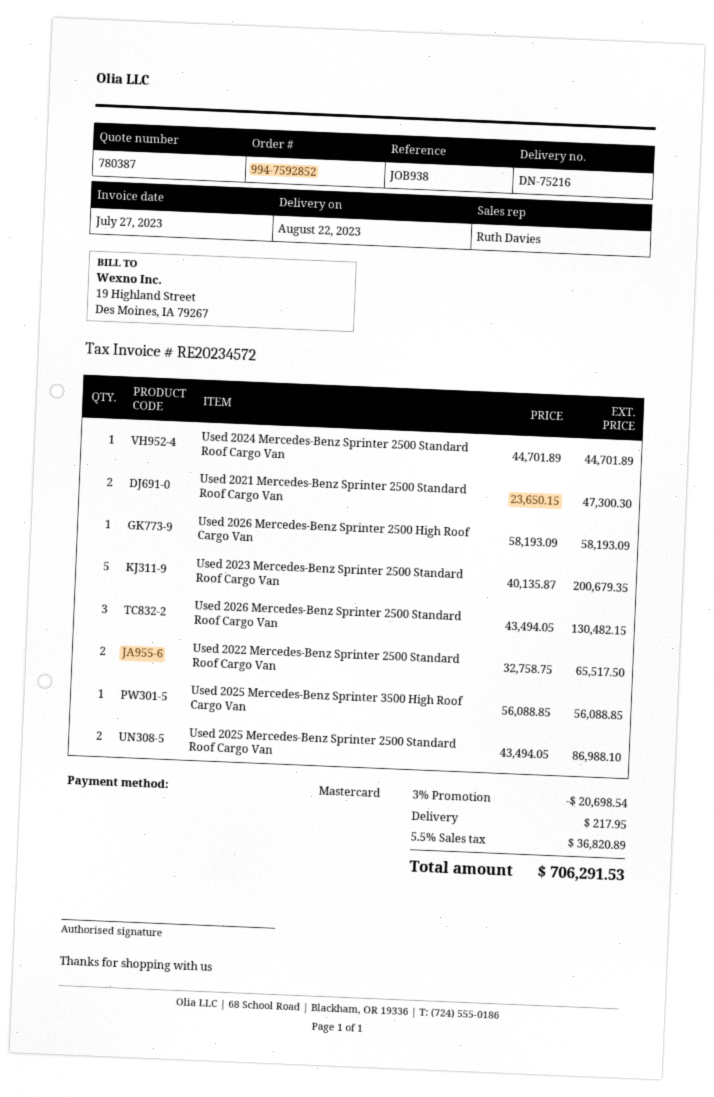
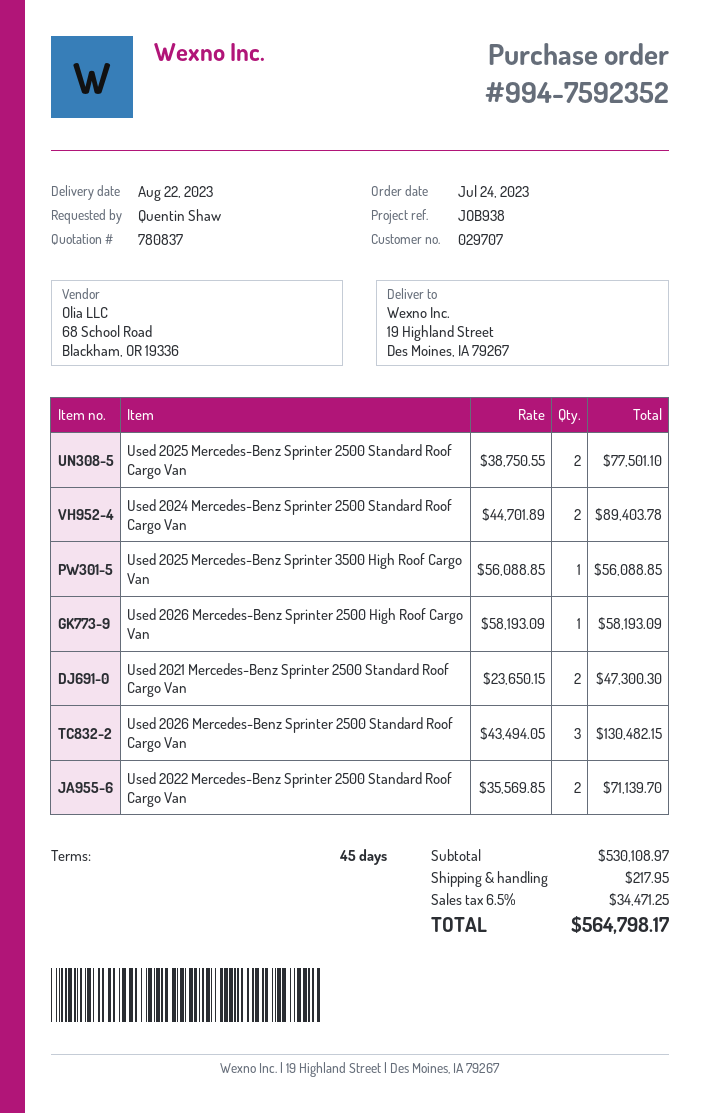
quote number: 780387 -> 780837
order number: 994-7592852 -> 994-7592352
Used 2024 Mercedes-Benz Sprinter 2500 Standard Roof Cargo Van: 1 x 44701.89 = 44701.89 -> 2 x 44701.89 = 89403.78
Used 2023 Mercedes-Benz Sprinter 2500 Standard Roof Cargo Van: 5 x 40135.87 = 200679.35 -> none
Used 2022 Mercedes-Benz Sprinter 2500 Standard Roof Cargo Van: 2 x 32758.75 = 65517.50 -> 2 x 35569.85 = 71139.70
Used 2025 Mercedes-Benz Sprinter 2500 Standard Roof Cargo Van: 2 x 43494.05 = 86988.10 -> 2 x 38750.55 = 77501.10
discount: 3% = 20698.54 -> none
tax: 5.5% = 36820.89 -> 6.5% = 34471.25
total: 706291.53 -> 564798.17

